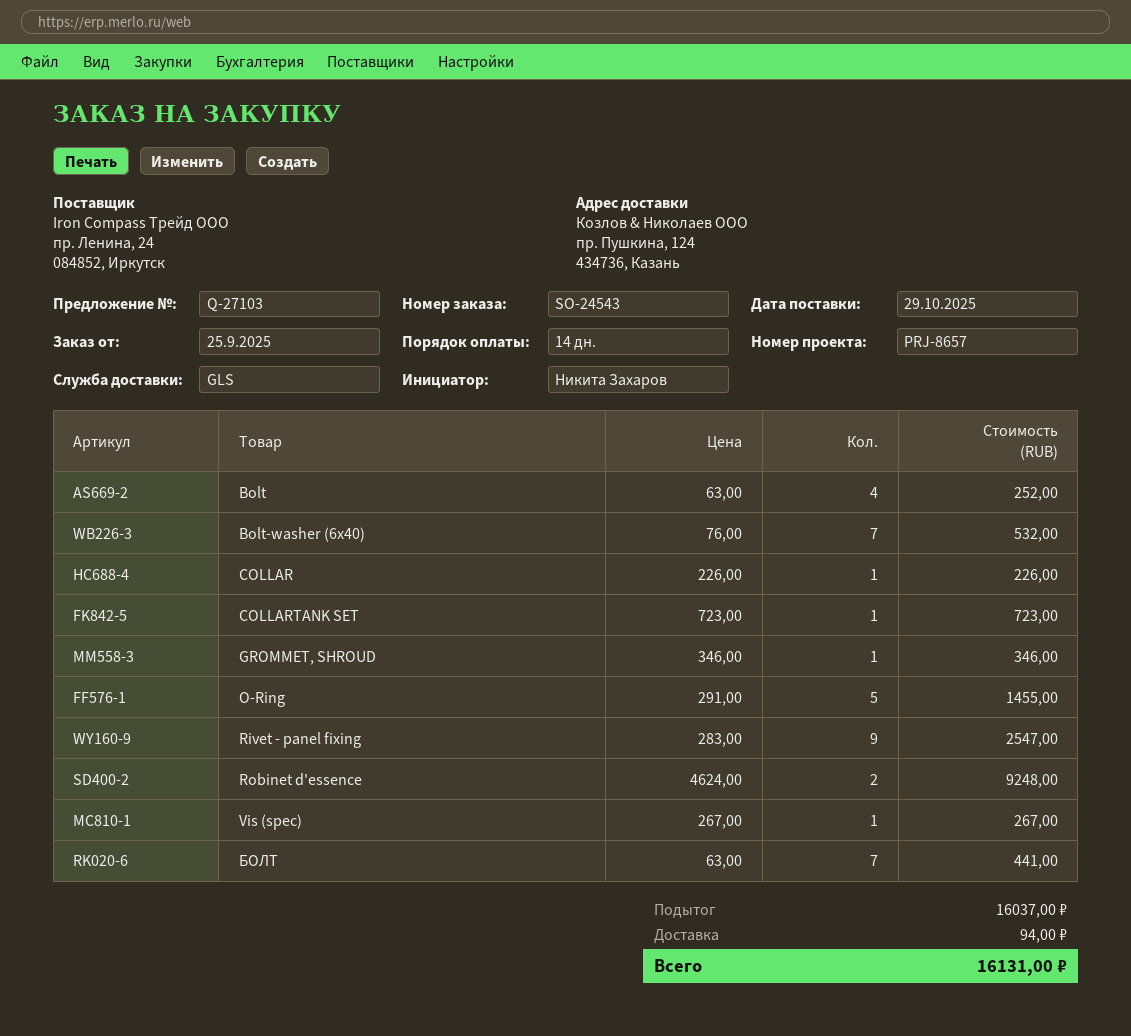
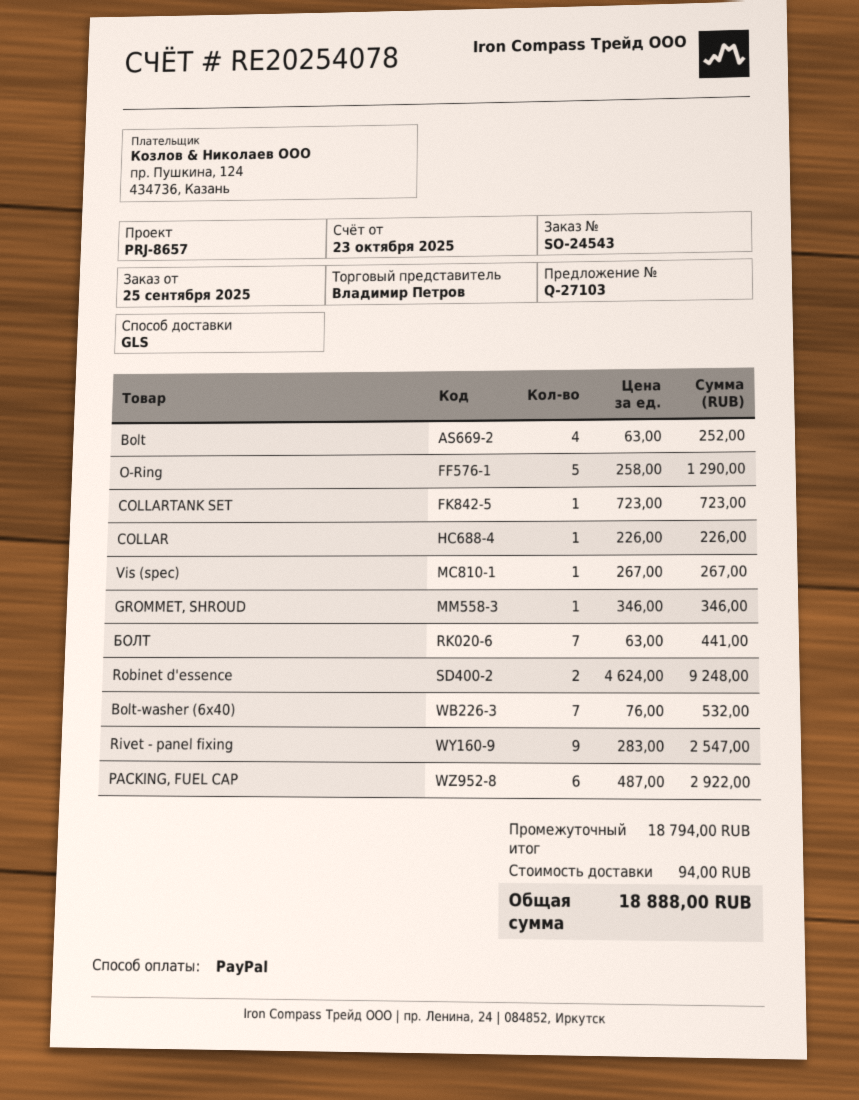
O-Ring: 5 x 291.00 = 1455.00 -> 5 x 258.00 = 1290.00
PACKING, FUEL CAP: none -> 6 x 487.00 = 2922.00
subtotal: 16037.00 -> 18794.00
total: 16131.00 -> 18888.00

